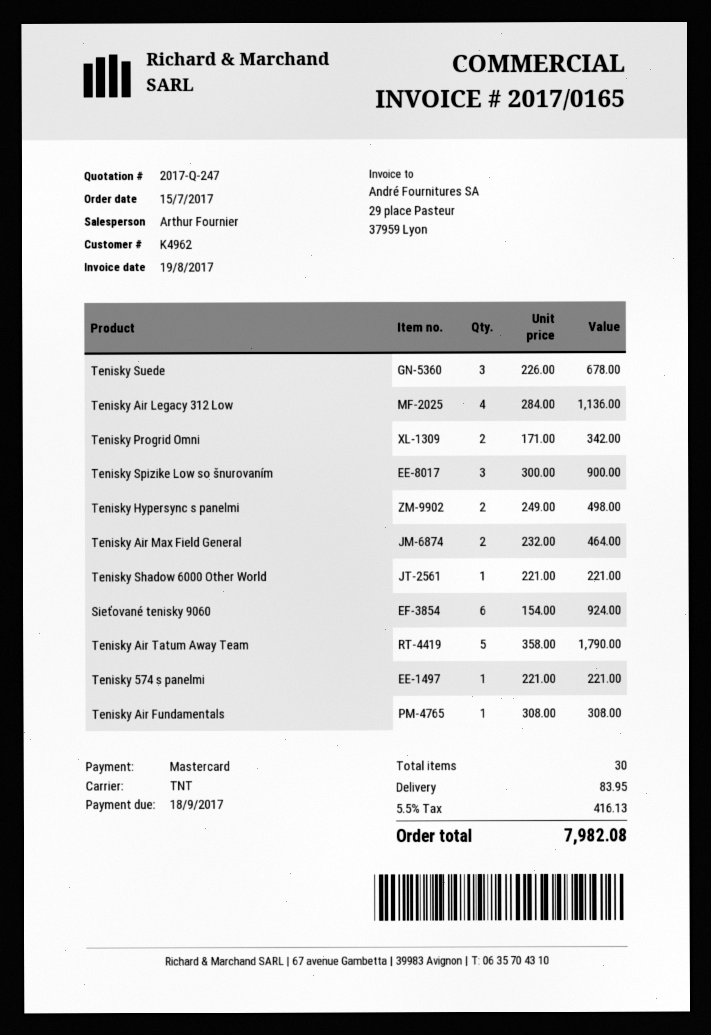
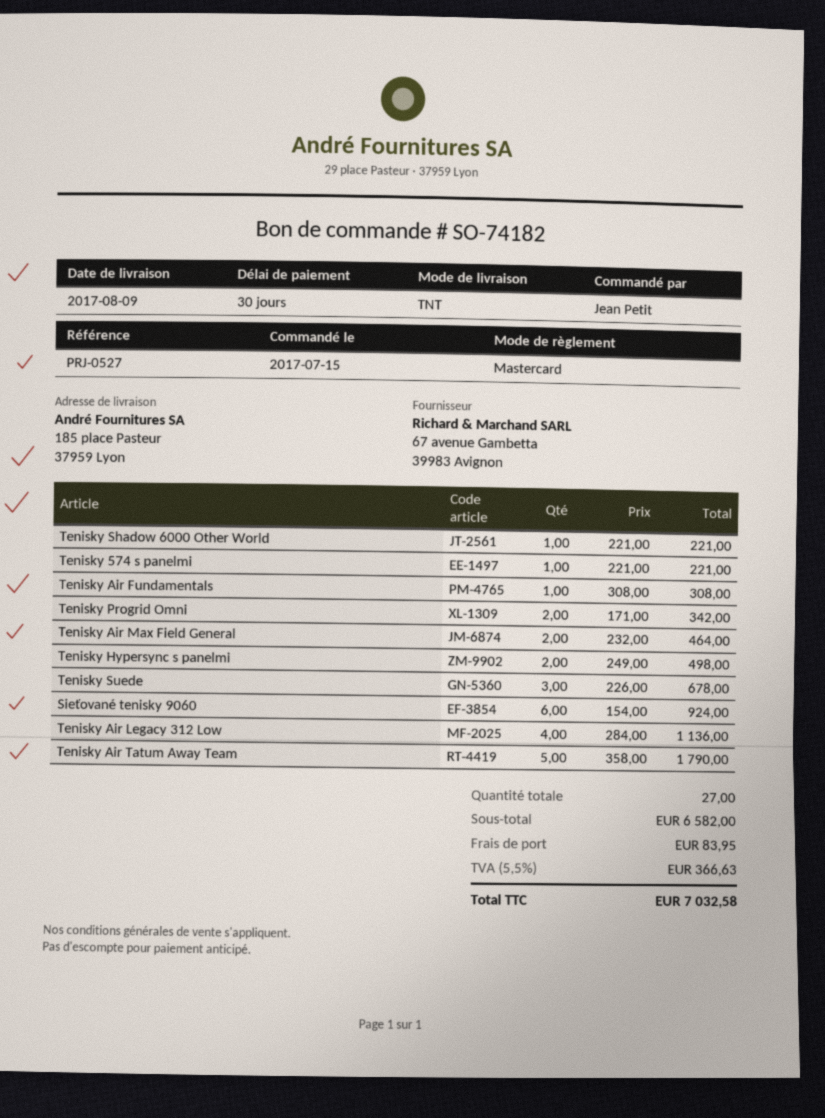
Tenisky Spizike Low so šnurovaním: 3 x 300.00 = 900.00 -> none
total quantity: 30 -> 27
tax: 5.5% = 416.13 -> 5.5% = 366.63
total: 7982.08 -> 7032.58

